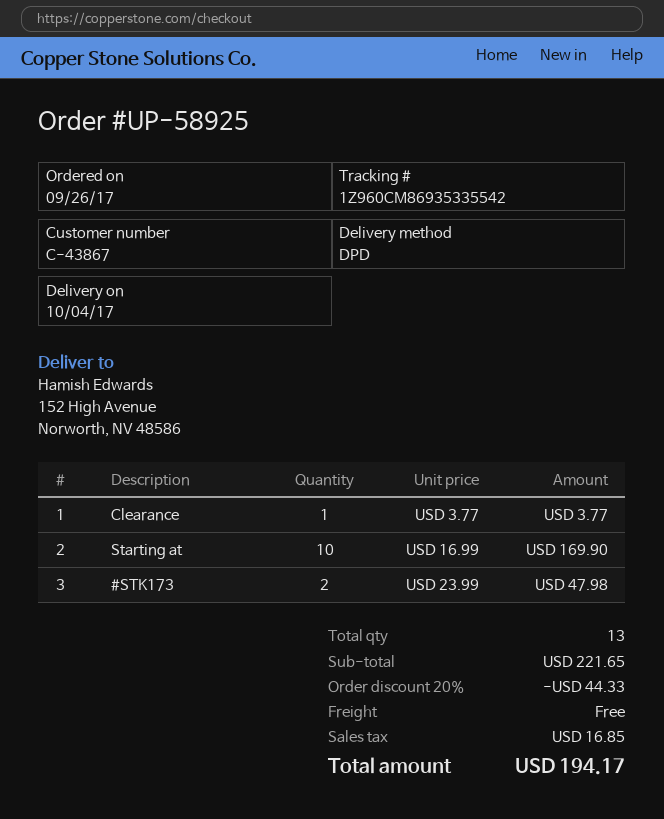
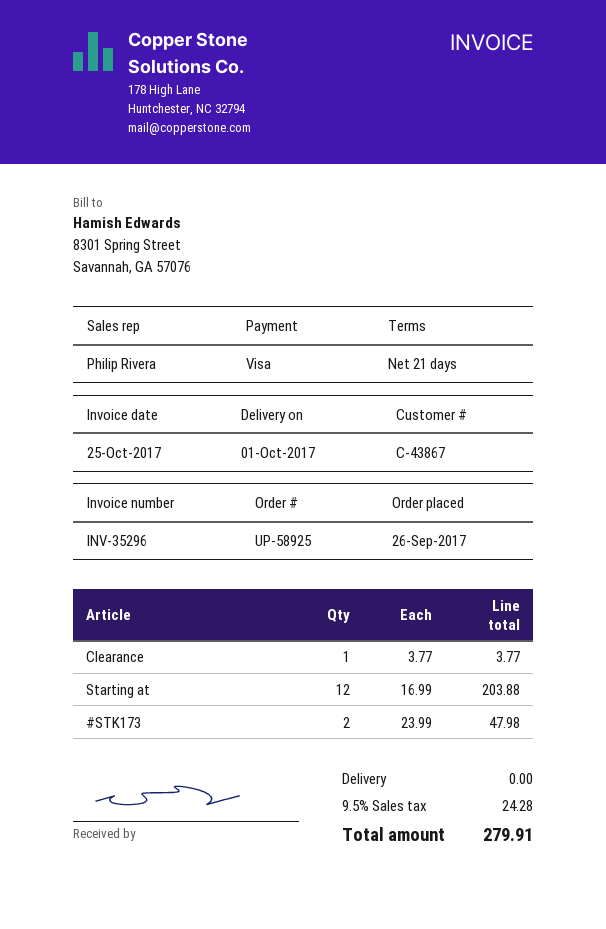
delivery date: 2017-10-04 -> 2017-10-01
Starting at: 10 x 16.99 = 169.90 -> 12 x 16.99 = 203.88
discount: 20% = 44.33 -> none
tax: 16.85 -> 24.28
total: 194.17 -> 279.91

